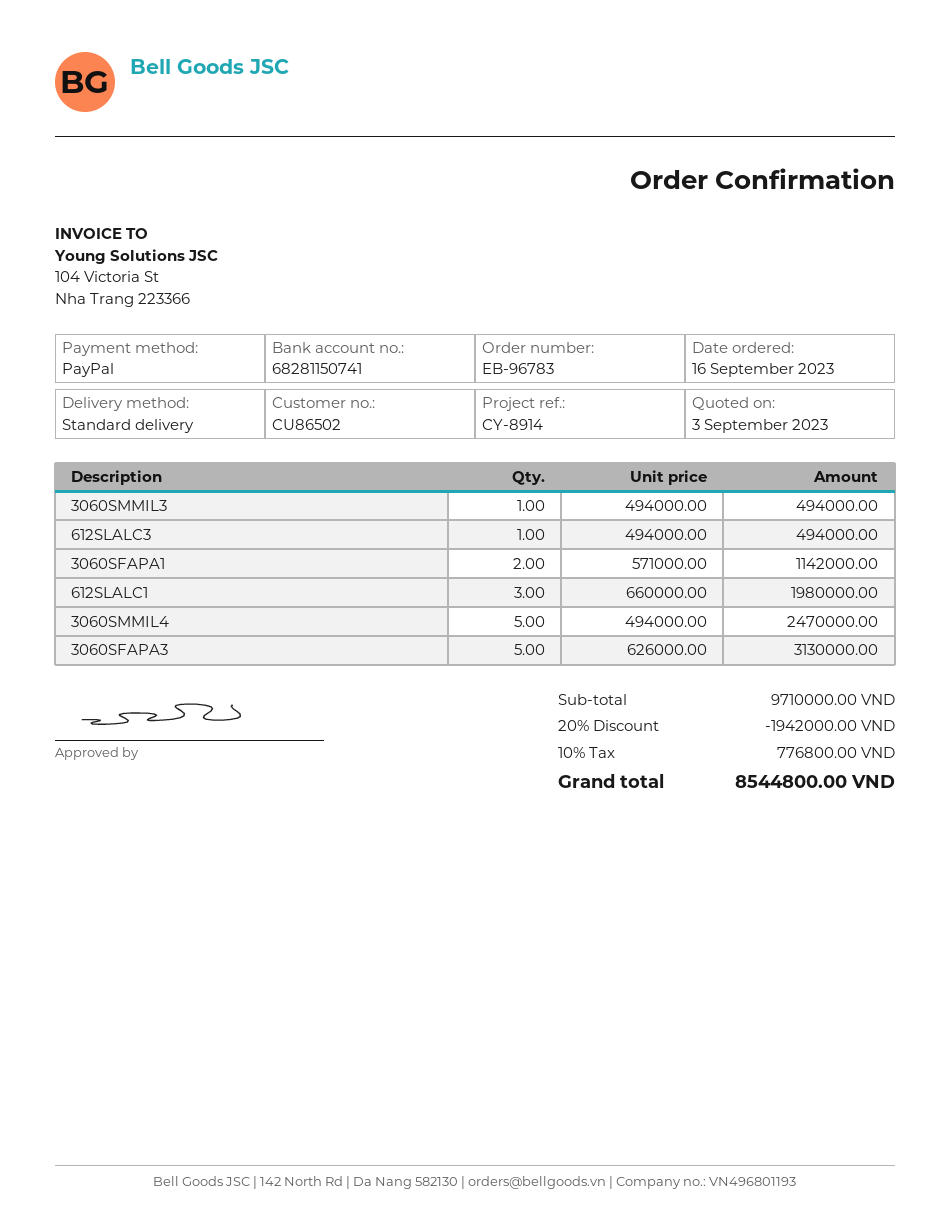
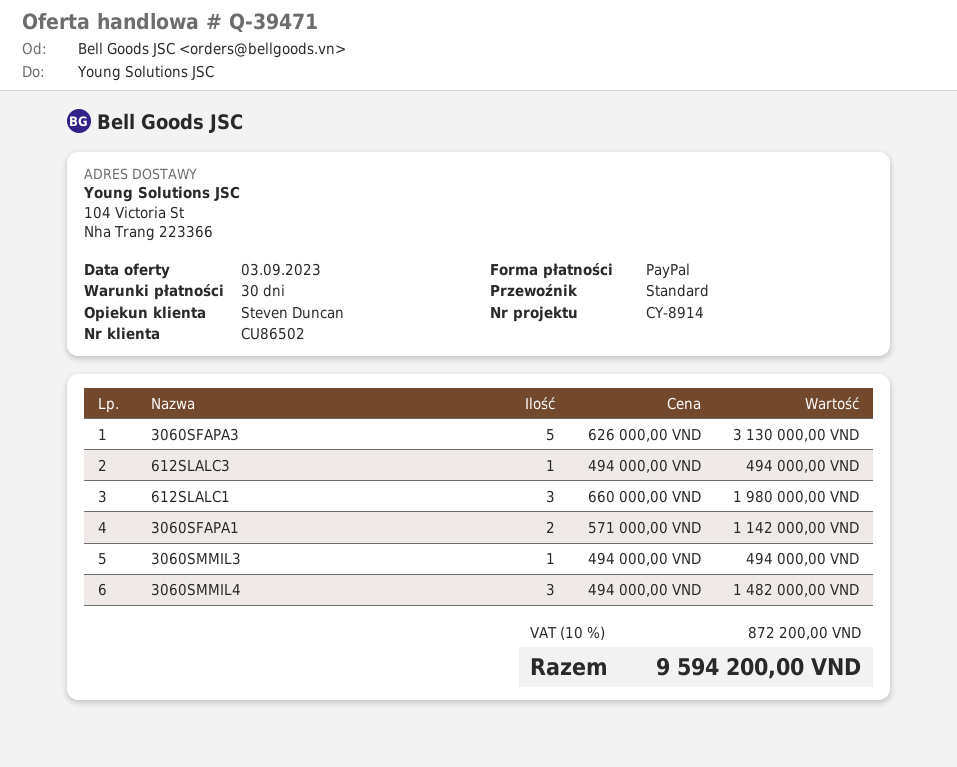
3060SMMIL4: 5 x 494000.00 = 2470000.00 -> 3 x 494000.00 = 1482000.00
discount: 20% = 1942000.00 -> none
tax: 10% = 776800.00 -> 10% = 872200.00
total: 8544800.00 -> 9594200.00

